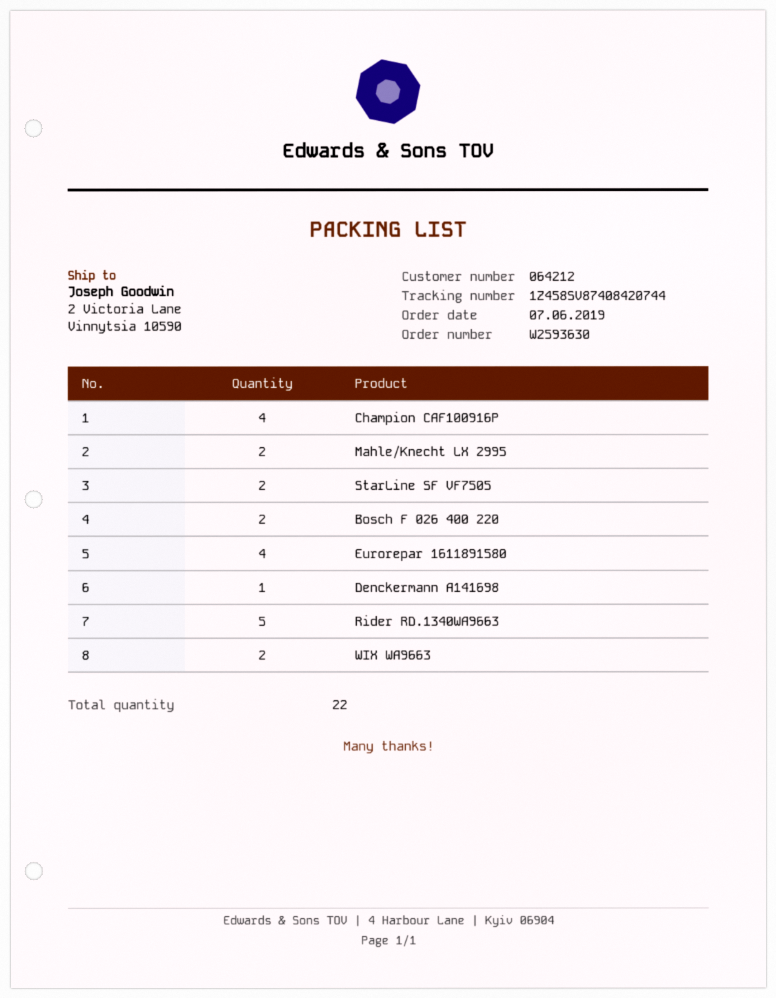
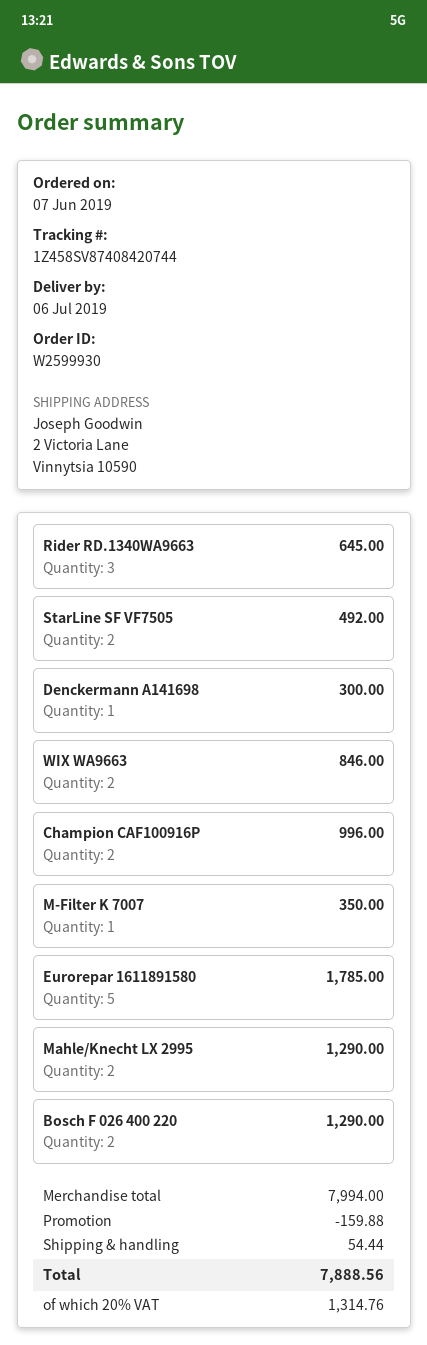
order number: W2593630 -> W2599930
Champion CAF100916P: 4 -> 2
Eurorepar 1611891580: 4 -> 5
Rider RD.1340WA9663: 5 -> 3
M-Filter K 7007: none -> 1

